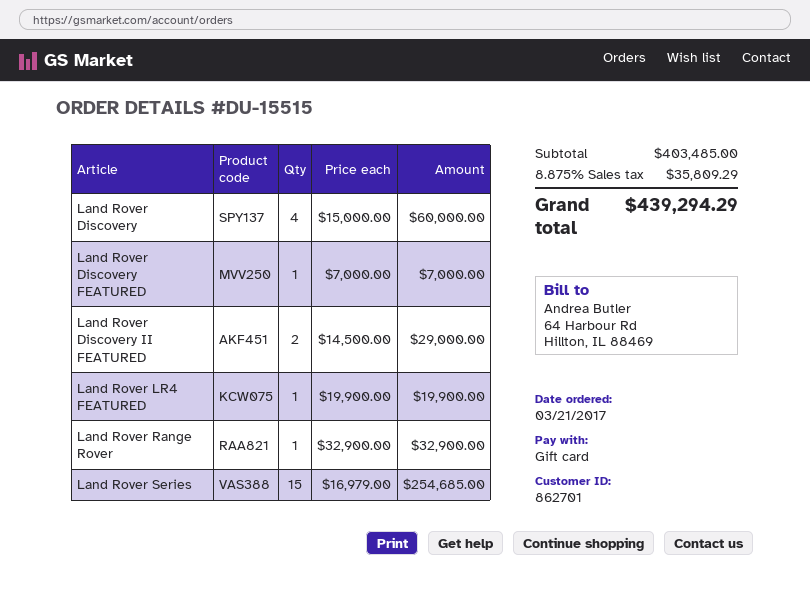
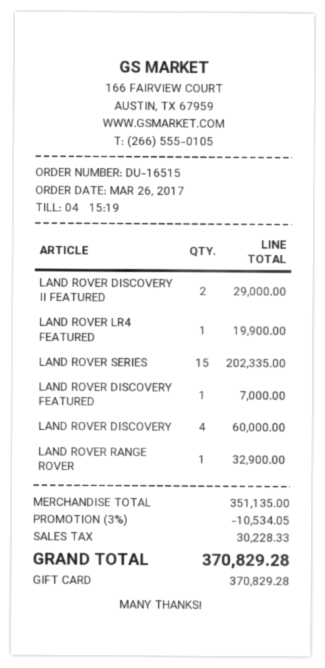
order number: DU-15515 -> DU-16515
order date: 2017-03-21 -> 2017-03-26
Land Rover Series: 15 for 254685.00 -> 15 for 202335.00
subtotal: 403485.00 -> 351135.00
discount: none -> 3% = 10534.05
tax: 35809.29 -> 30228.33
total: 439294.29 -> 370829.28

